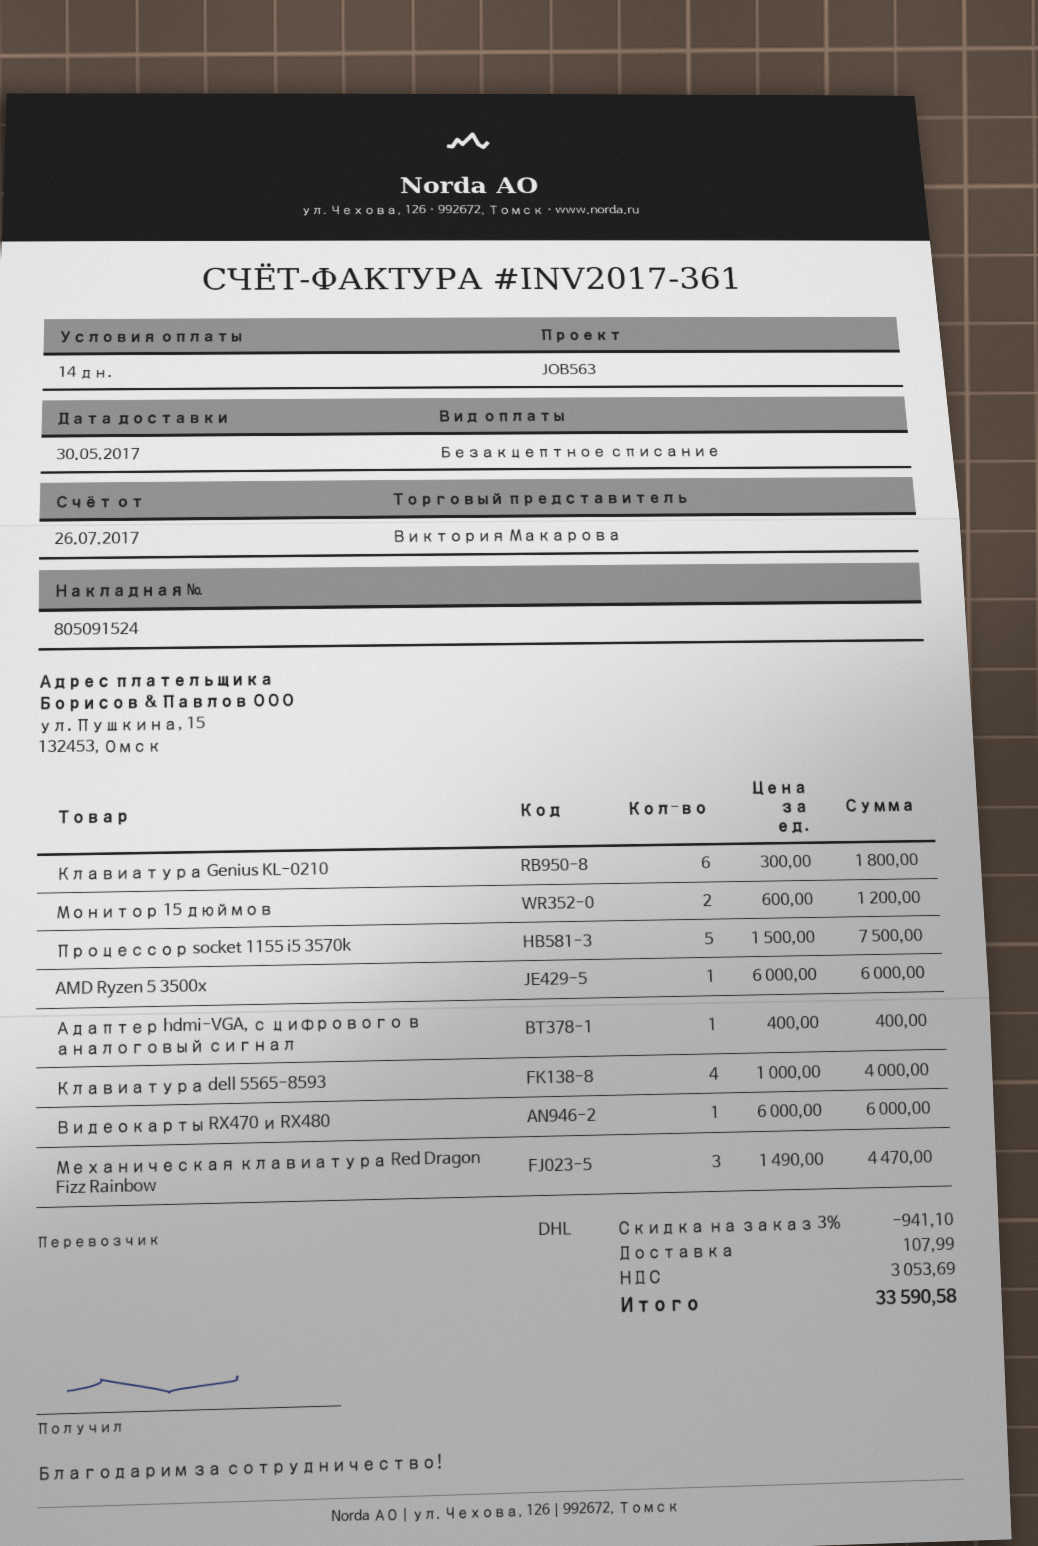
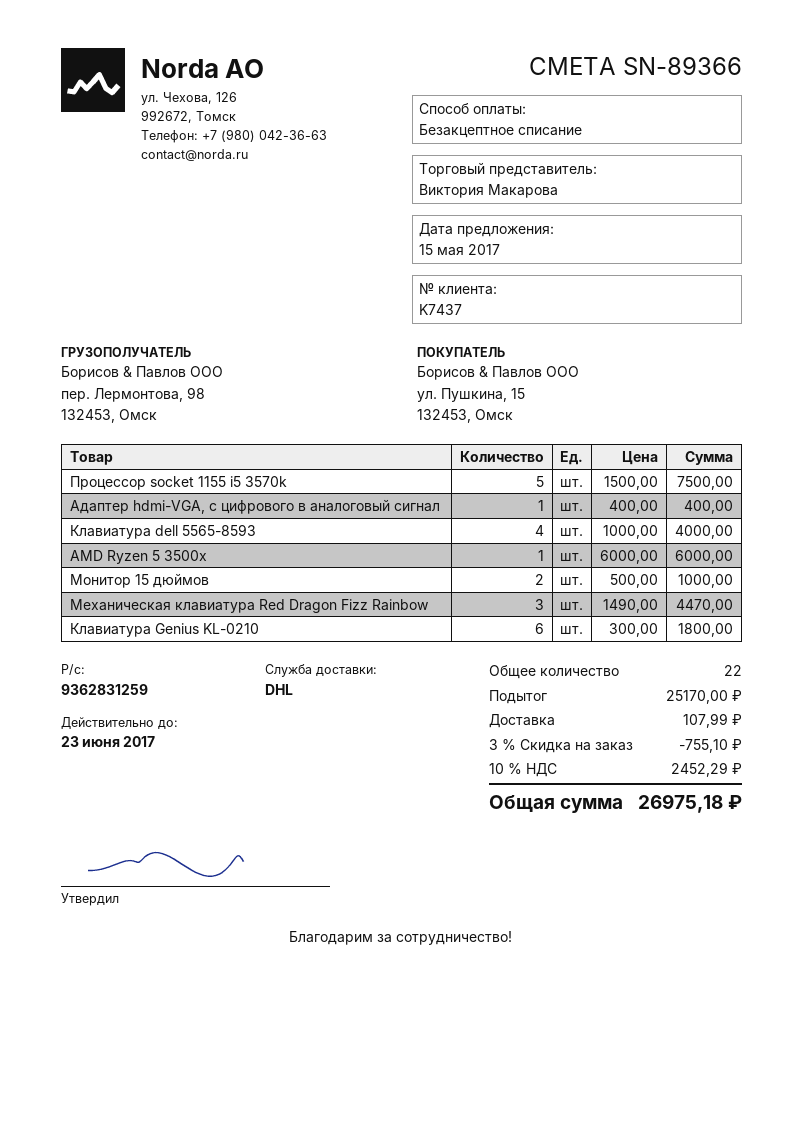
Монитор 15 дюймов: 2 x 600.00 = 1200.00 -> 2 x 500.00 = 1000.00
Видеокарты RX470 и RX480: 1 x 6000.00 = 6000.00 -> none
discount: 3% = 941.10 -> 3% = 755.10
tax: 3053.69 -> 2452.29
total: 33590.58 -> 26975.18

